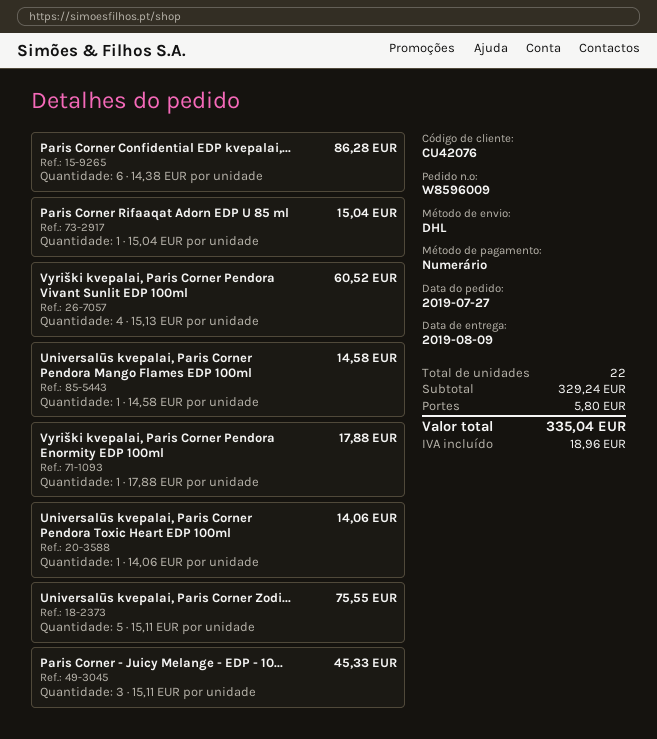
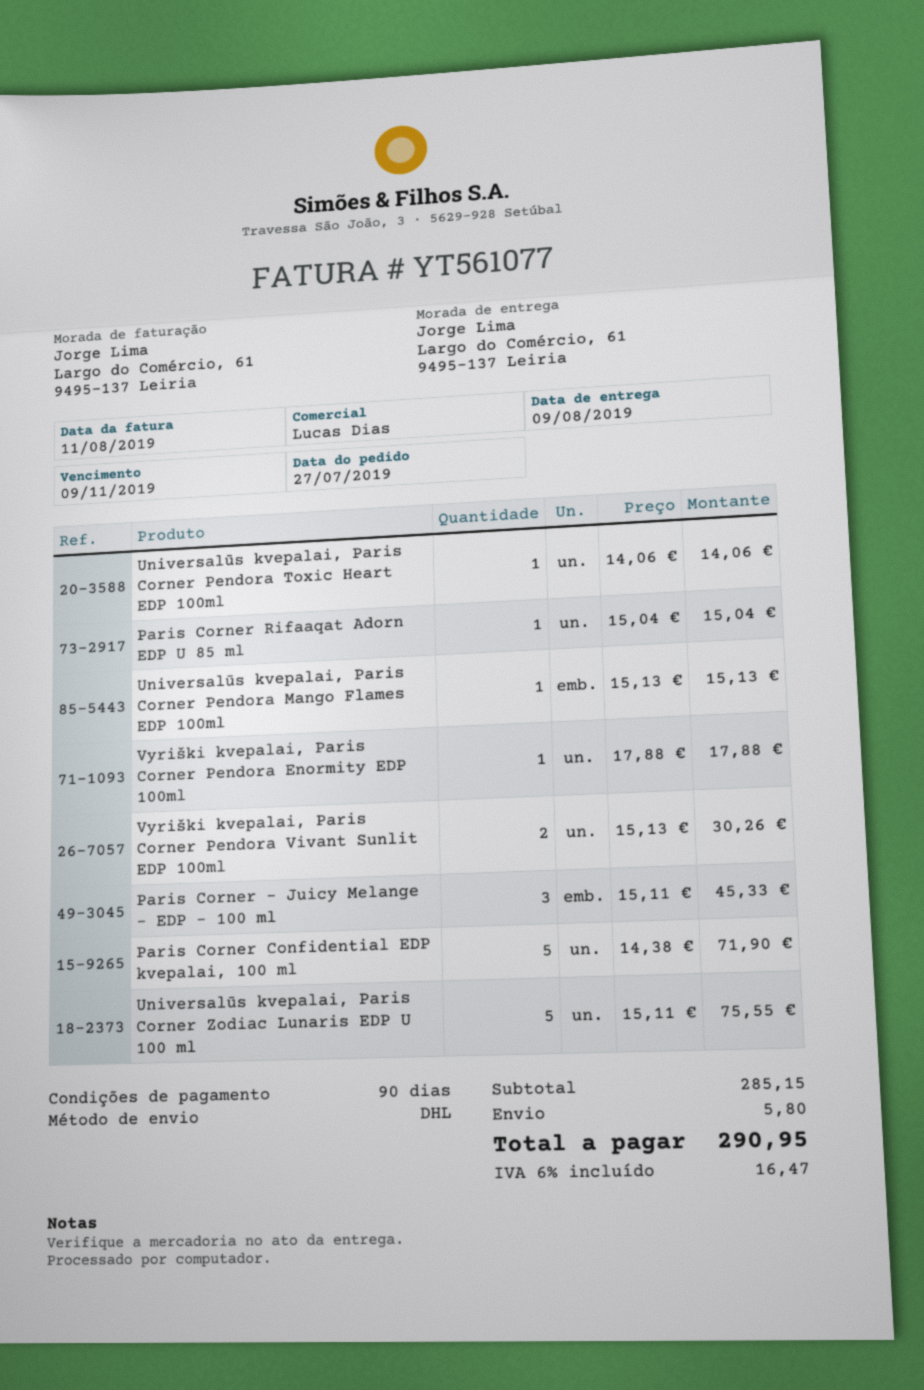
Paris Corner Confidential EDP kvepalai,...: 6 x 14.38 = 86.28 -> 5 x 14.38 = 71.90
Vyriški kvepalai, Paris Corner Pendora Vivant Sunlit EDP 100ml: 4 x 15.13 = 60.52 -> 2 x 15.13 = 30.26
Universalūs kvepalai, Paris Corner Pendora Mango Flames EDP 100ml: 1 x 14.58 = 14.58 -> 1 x 15.13 = 15.13
subtotal: 329.24 -> 285.15
tax: 18.96 -> 16.47
total: 335.04 -> 290.95

